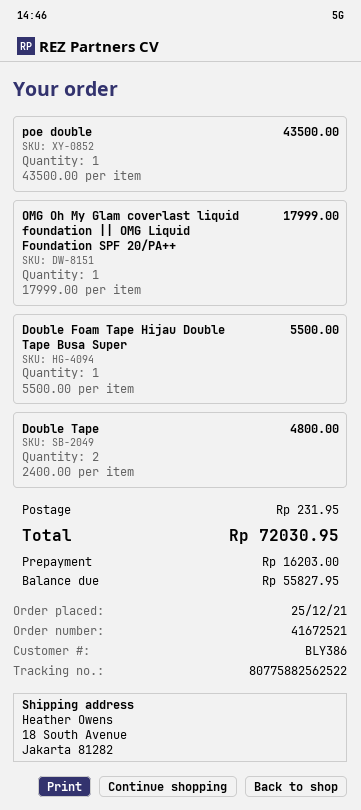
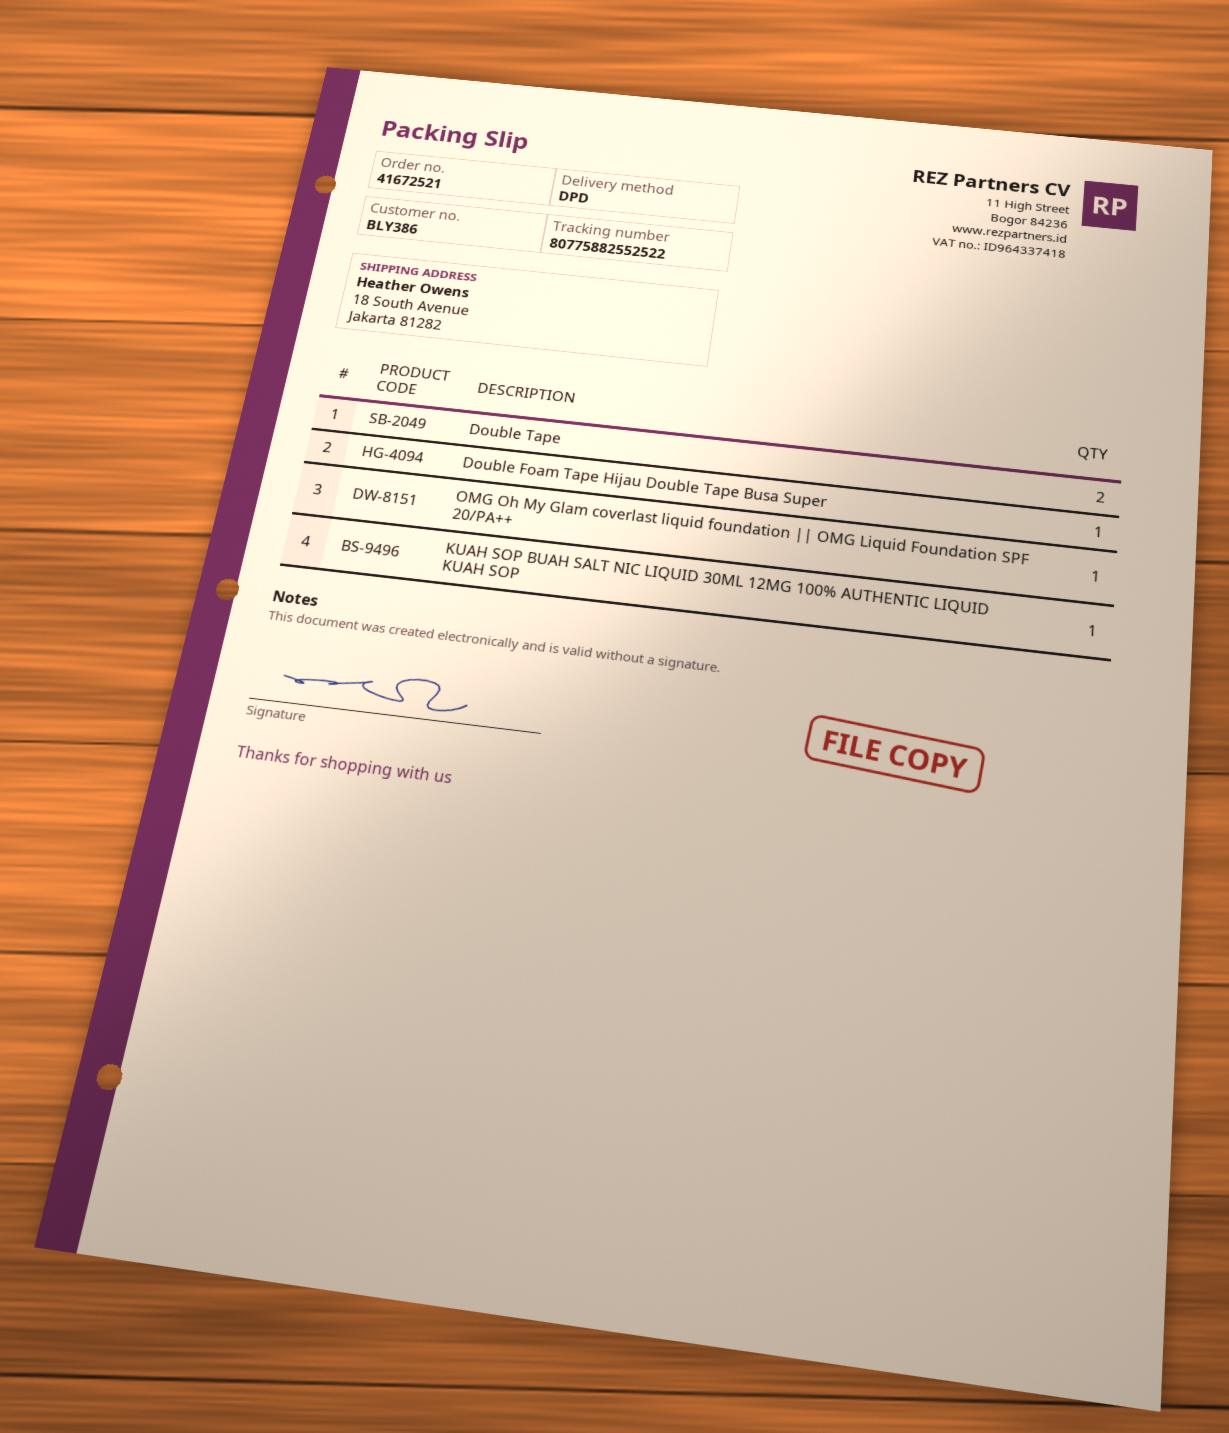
tracking number: 80775882562522 -> 80775882552522
poe double: 1 -> none
KUAH SOP BUAH SALT NIC LIQUID 30ML 12MG 100% AUTHENTIC LIQUID KUAH SOP: none -> 1

